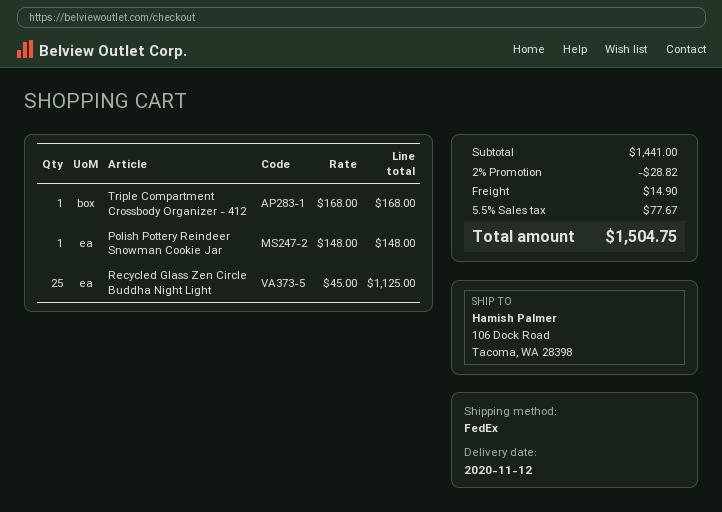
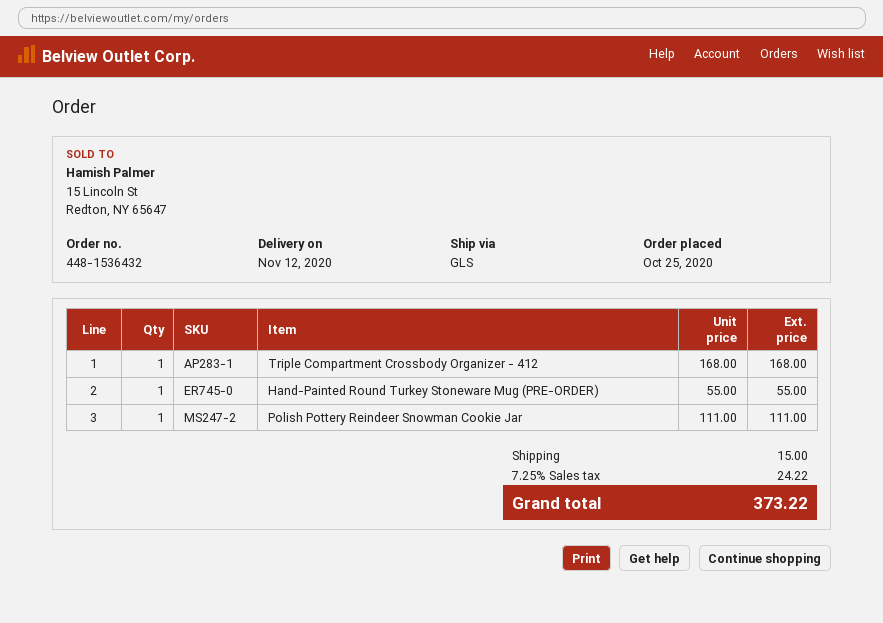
shipping method: FedEx -> GLS
Polish Pottery Reindeer Snowman Cookie Jar: 1 x 148.00 = 148.00 -> 1 x 111.00 = 111.00
Recycled Glass Zen Circle Buddha Night Light: 25 x 45.00 = 1125.00 -> none
Hand-Painted Round Turkey Stoneware Mug (PRE-ORDER): none -> 1 x 55.00 = 55.00
discount: 2% = 28.82 -> none
shipping: 14.90 -> 15.00
tax: 5.5% = 77.67 -> 7.25% = 24.22
total: 1504.75 -> 373.22

